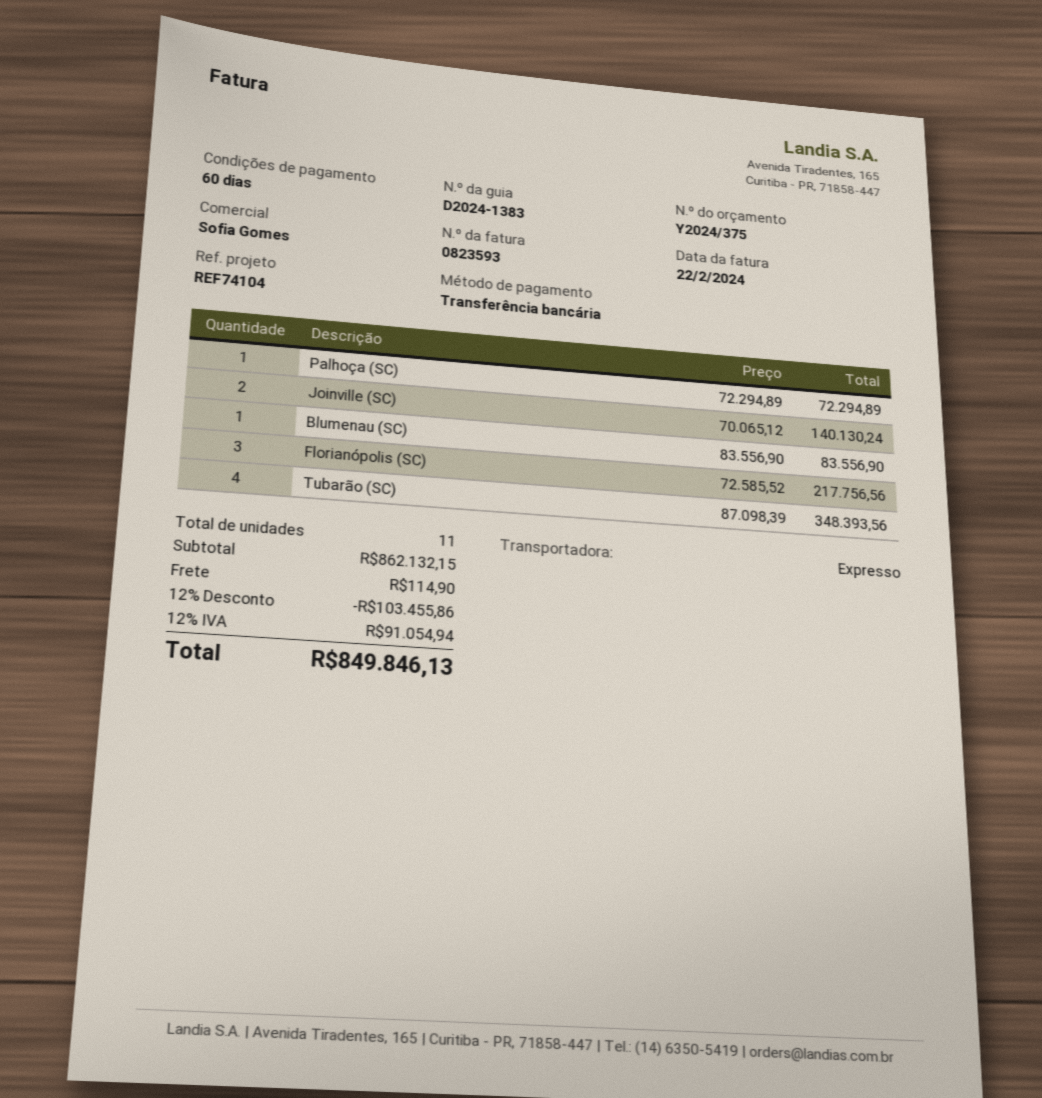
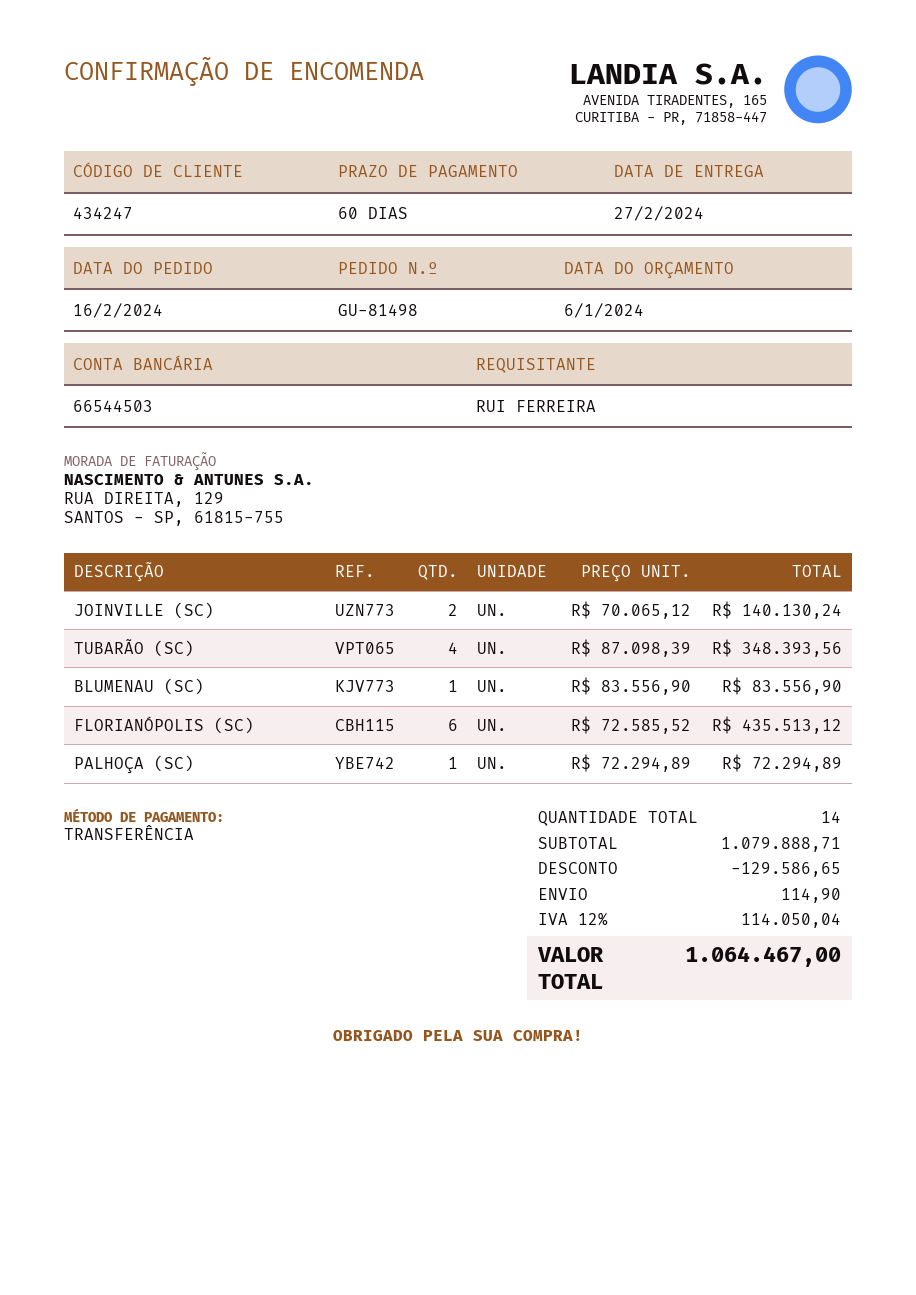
Florianópolis (SC): 3 x 72585.52 = 217756.56 -> 6 x 72585.52 = 435513.12
total quantity: 11 -> 14
subtotal: 862132.15 -> 1079888.71
discount: 103455.86 -> 129586.65
tax: 12% = 91054.94 -> 12% = 114050.04
total: 849846.13 -> 1064467.00

